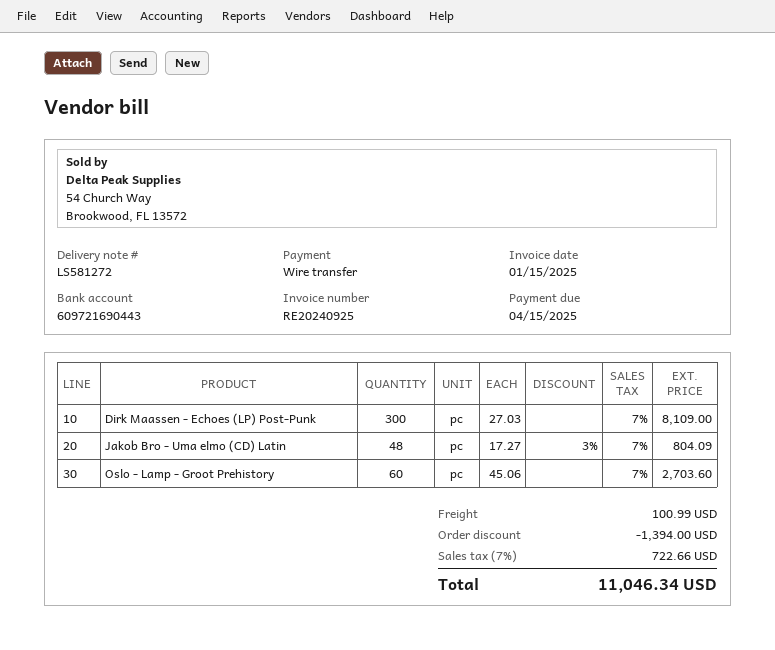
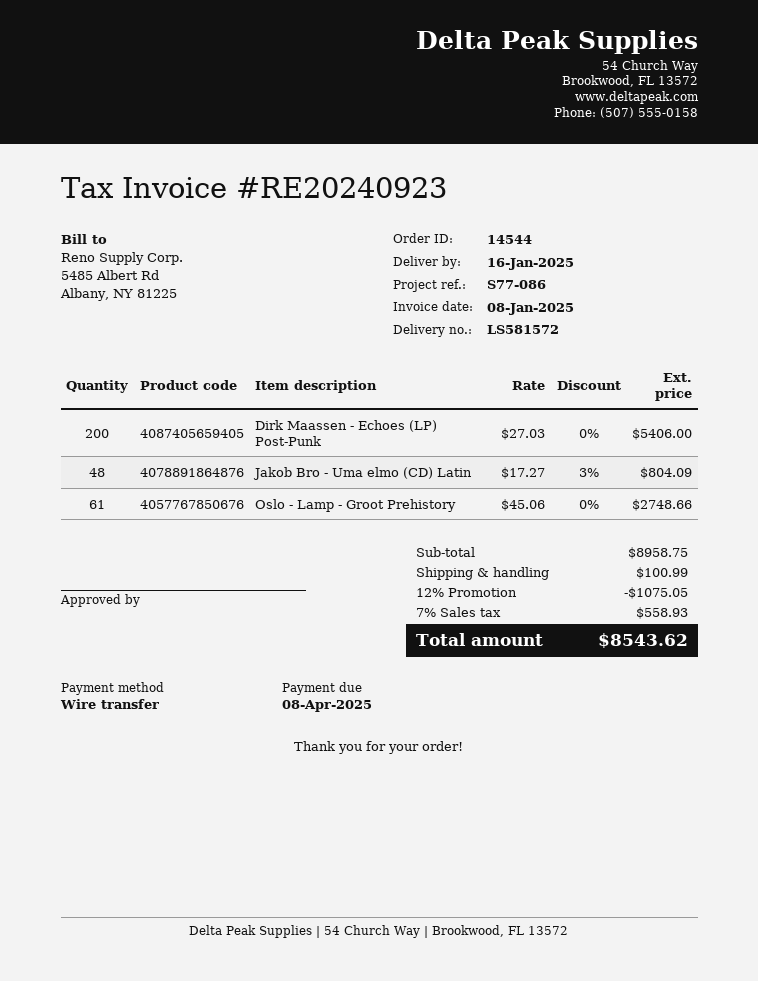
delivery note number: LS581272 -> LS581572
invoice number: RE20240925 -> RE20240923
invoice date: 2025-01-15 -> 2025-01-08
due date: 2025-04-15 -> 2025-04-08
Dirk Maassen - Echoes (LP) Post-Punk: 300 x 27.03 = 8109.00 -> 200 x 27.03 = 5406.00
Oslo - Lamp - Groot Prehistory: 60 x 45.06 = 2703.60 -> 61 x 45.06 = 2748.66
discount: 1394.00 -> 1075.05
tax: 7% = 722.66 -> 7% = 558.93
total: 11046.34 -> 8543.62

